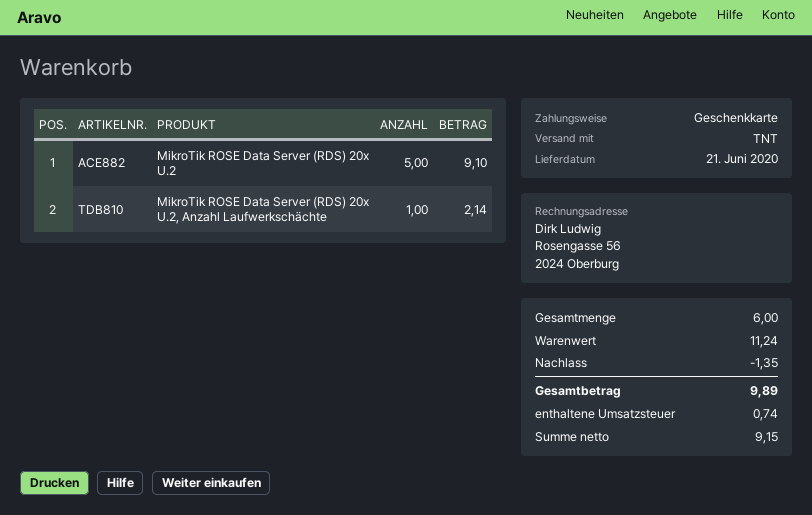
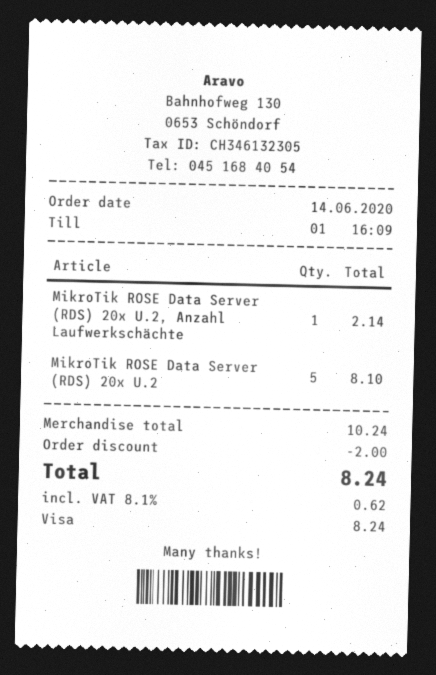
payment method: gift card -> Visa
MikroTik ROSE Data Server (RDS) 20x U.2: 5 for 9.10 -> 5 for 8.10
subtotal: 11.24 -> 10.24
discount: 1.35 -> 2.00
tax: 0.74 -> 0.62
total: 9.89 -> 8.24

